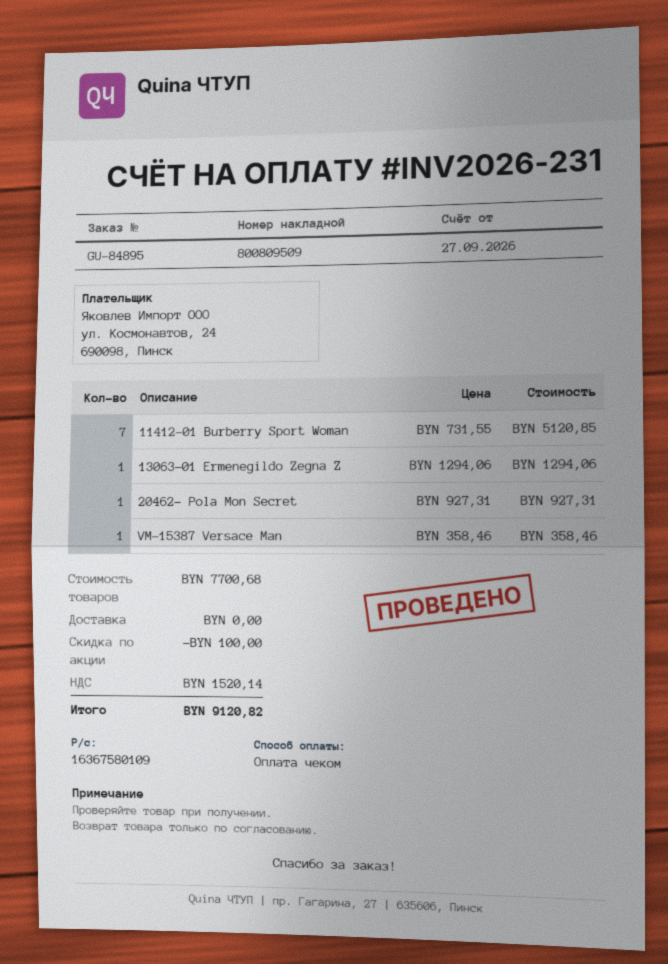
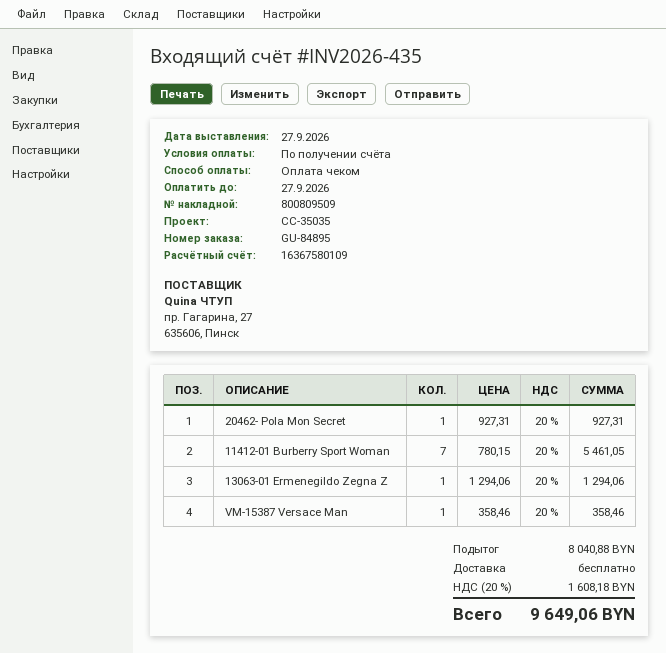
invoice number: INV2026-231 -> INV2026-435
11412-01 Burberry Sport Woman: 7 x 731.55 = 5120.85 -> 7 x 780.15 = 5461.05
subtotal: 7700.68 -> 8040.88
discount: 100.00 -> none
tax: 1520.14 -> 1608.18
total: 9120.82 -> 9649.06

